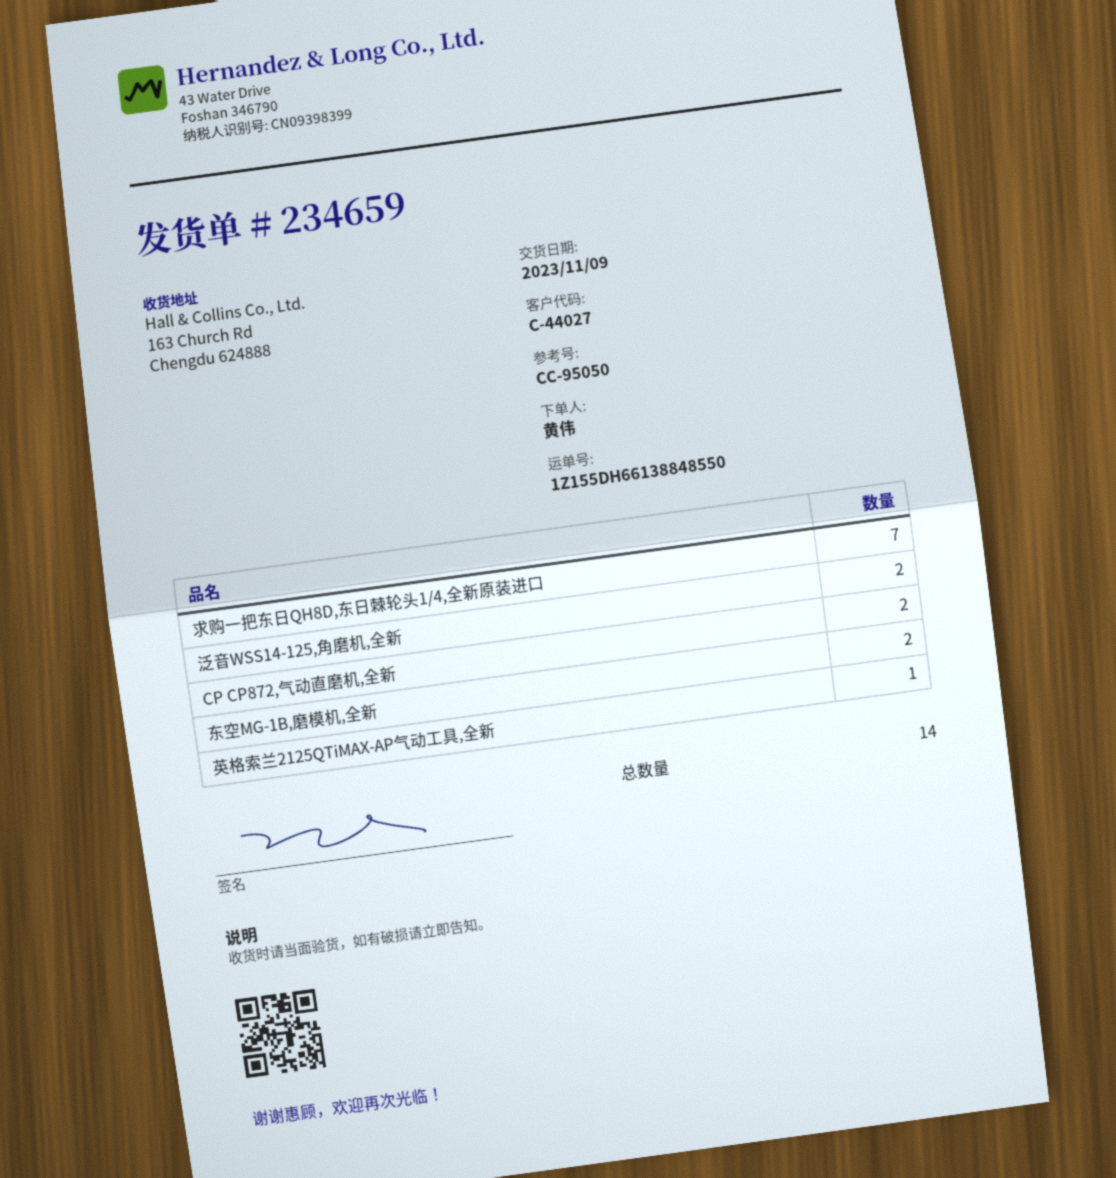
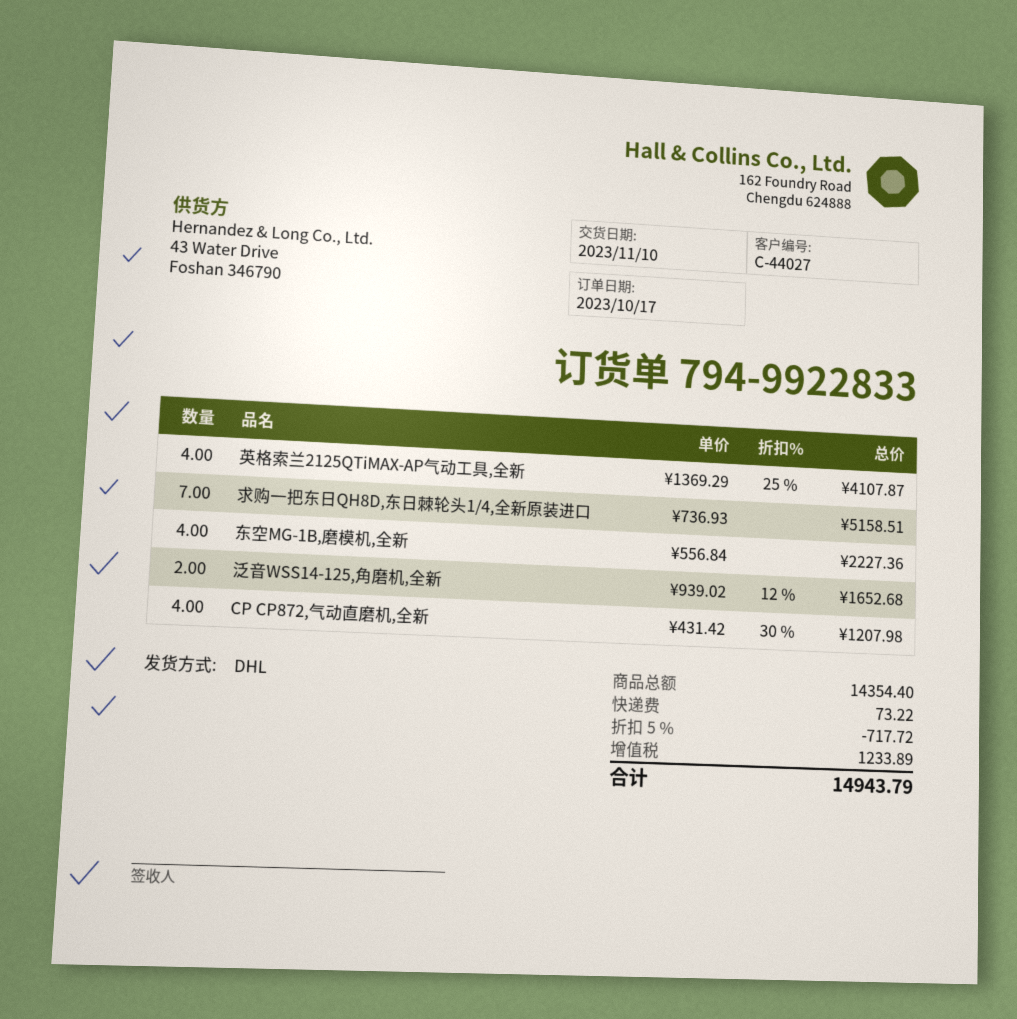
delivery date: 2023-11-09 -> 2023-11-10
CP CP872,气动直磨机,全新: 2 -> 4
东空MG-1B,磨模机,全新: 2 -> 4
英格索兰2125QTiMAX-AP气动工具,全新: 1 -> 4

